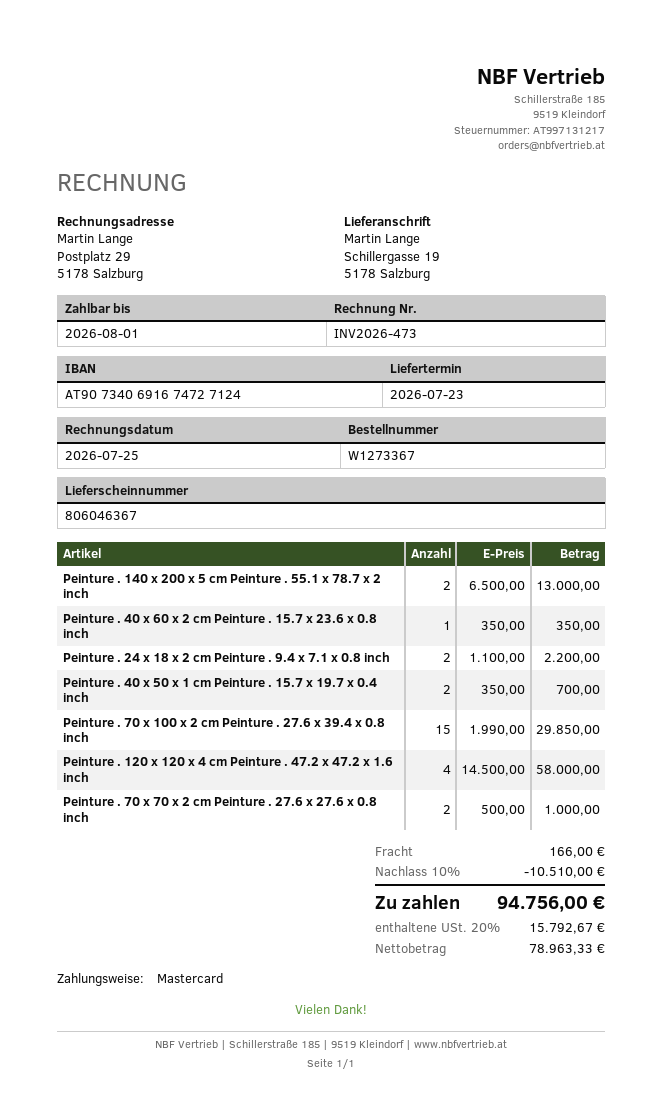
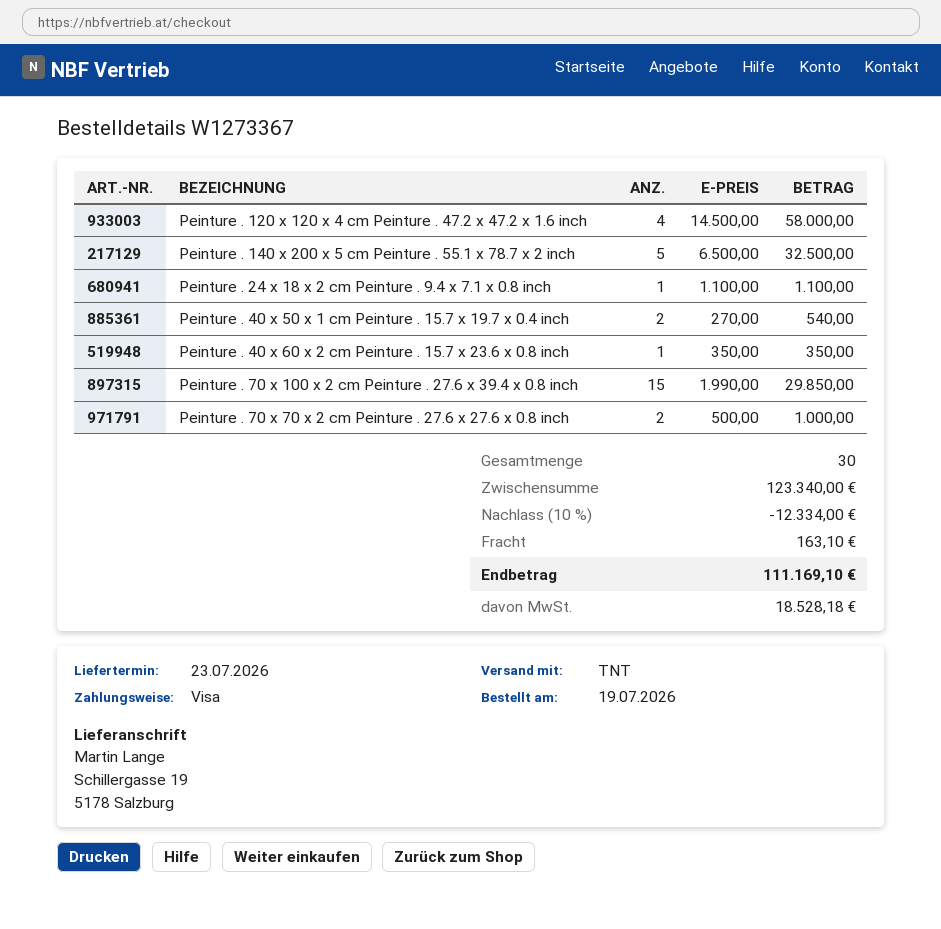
payment method: Mastercard -> Visa
Peinture . 140 x 200 x 5 cm Peinture . 55.1 x 78.7 x 2 inch: 2 x 6500.00 = 13000.00 -> 5 x 6500.00 = 32500.00
Peinture . 24 x 18 x 2 cm Peinture . 9.4 x 7.1 x 0.8 inch: 2 x 1100.00 = 2200.00 -> 1 x 1100.00 = 1100.00
Peinture . 40 x 50 x 1 cm Peinture . 15.7 x 19.7 x 0.4 inch: 2 x 350.00 = 700.00 -> 2 x 270.00 = 540.00
discount: 10% = 10510.00 -> 10% = 12334.00
shipping: 166.00 -> 163.10
tax: 15792.67 -> 18528.18
total: 94756.00 -> 111169.10

